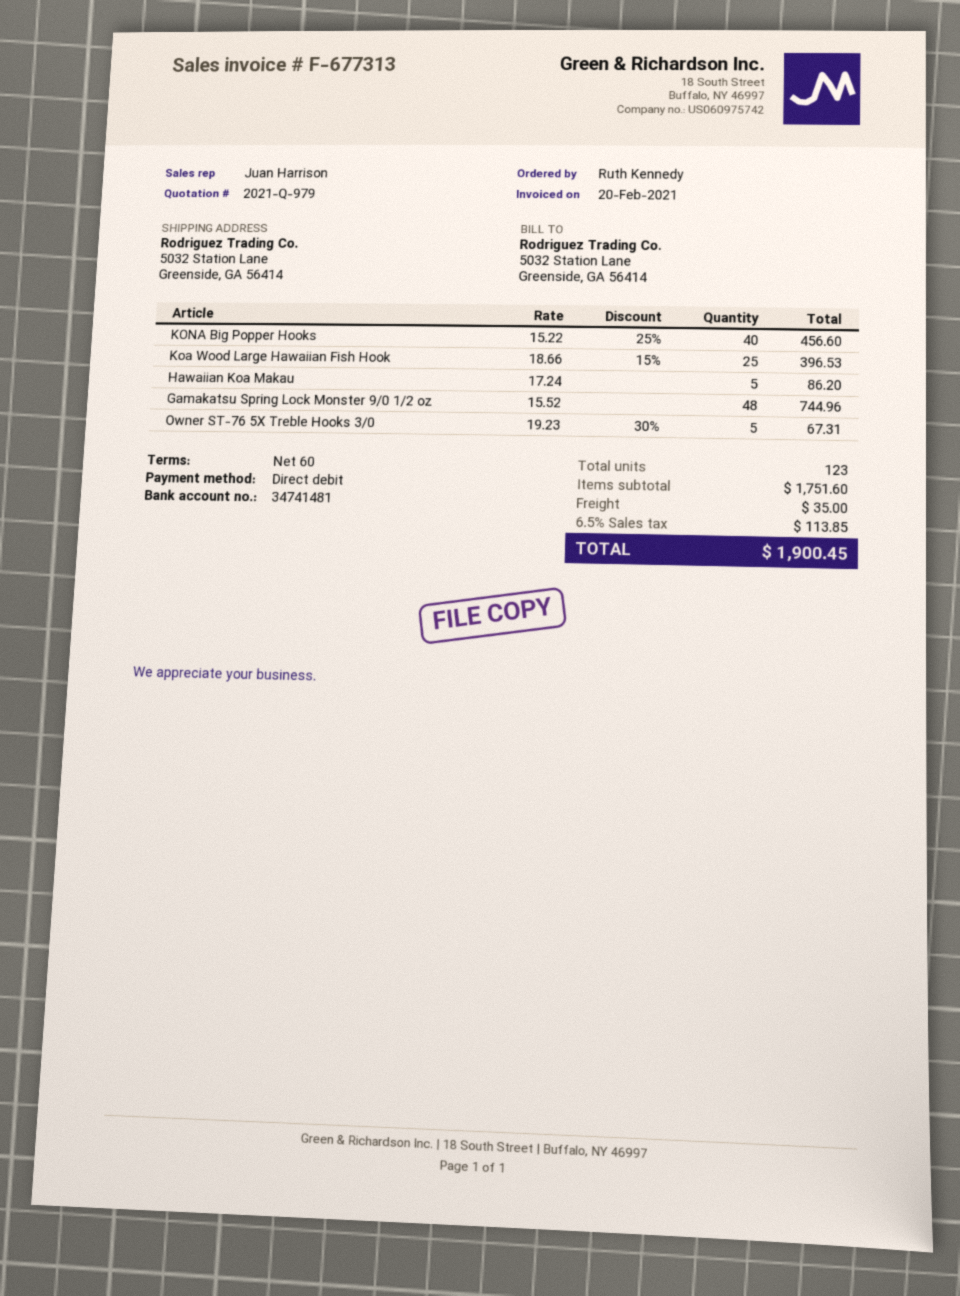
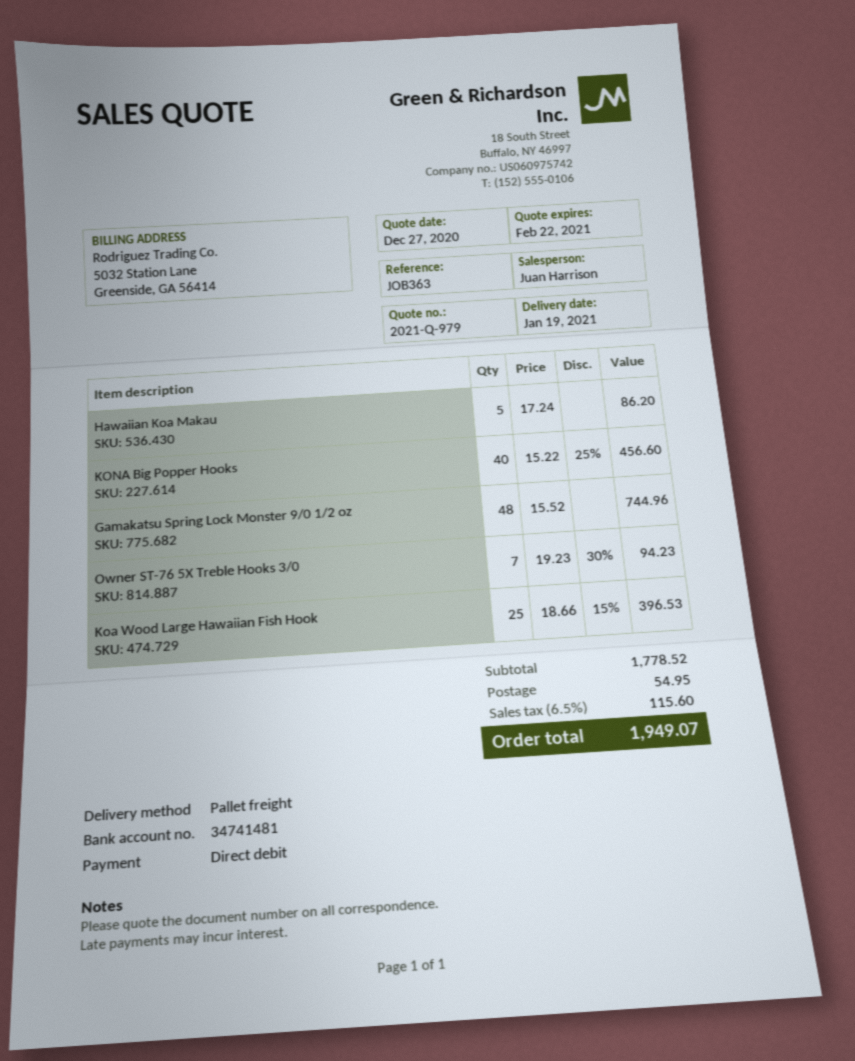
Owner ST-76 5X Treble Hooks 3/0: 5 x 19.23 - 30% = 67.31 -> 7 x 19.23 - 30% = 94.23
subtotal: 1751.60 -> 1778.52
shipping: 35.00 -> 54.95
tax: 6.5% = 113.85 -> 6.5% = 115.60
total: 1900.45 -> 1949.07

